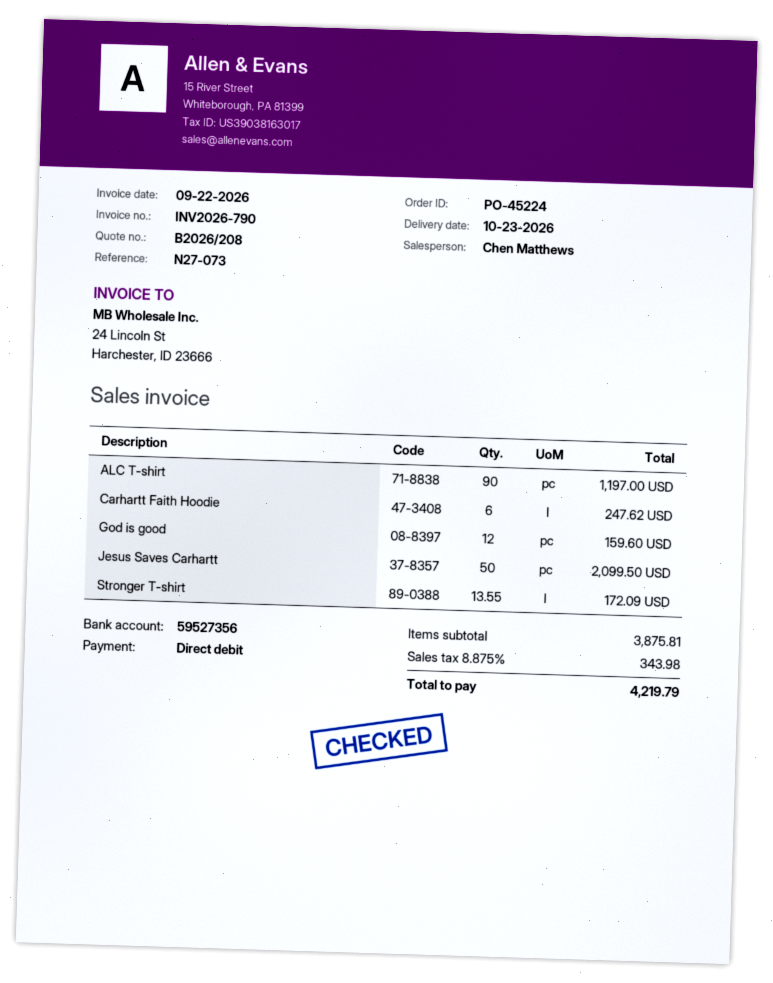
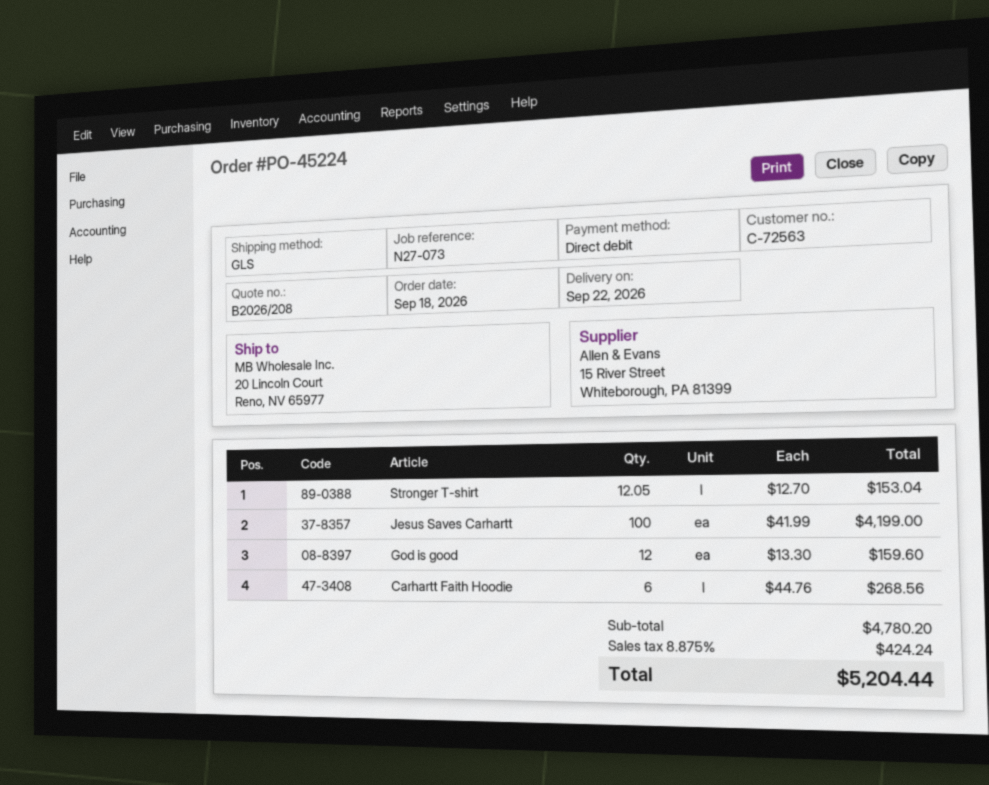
delivery date: 2026-10-23 -> 2026-09-22
ALC T-shirt: 90 for 1197.00 -> none
Carhartt Faith Hoodie: 6 for 247.62 -> 6 for 268.56
Jesus Saves Carhartt: 50 for 2099.50 -> 100 for 4199.00
Stronger T-shirt: 13.55 for 172.09 -> 12.05 for 153.04
subtotal: 3875.81 -> 4780.20
tax: 8.875% = 343.98 -> 8.875% = 424.24
total: 4219.79 -> 5204.44

